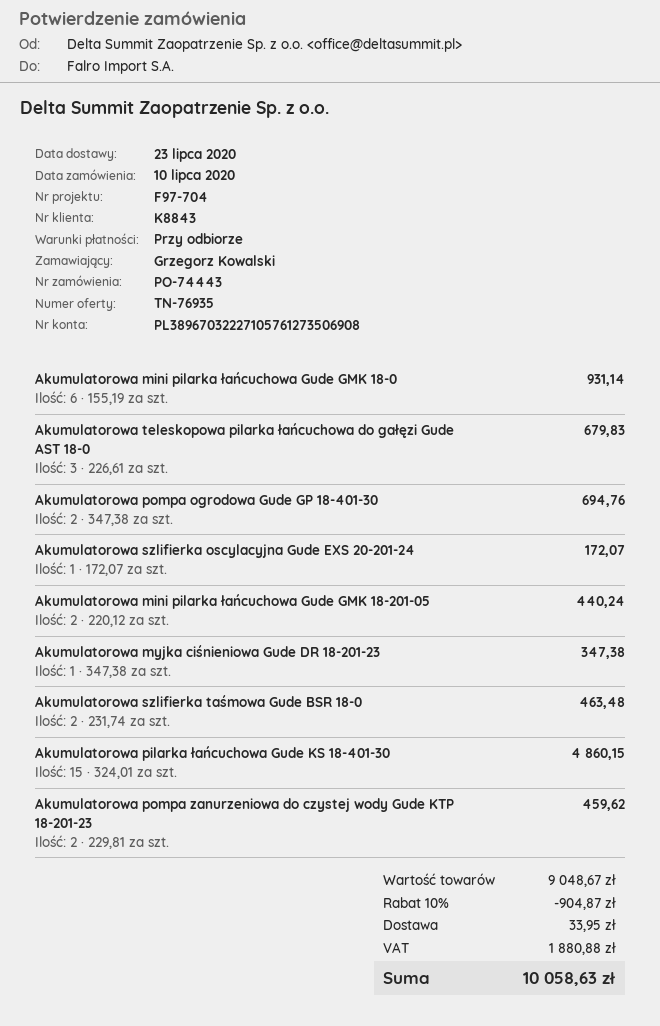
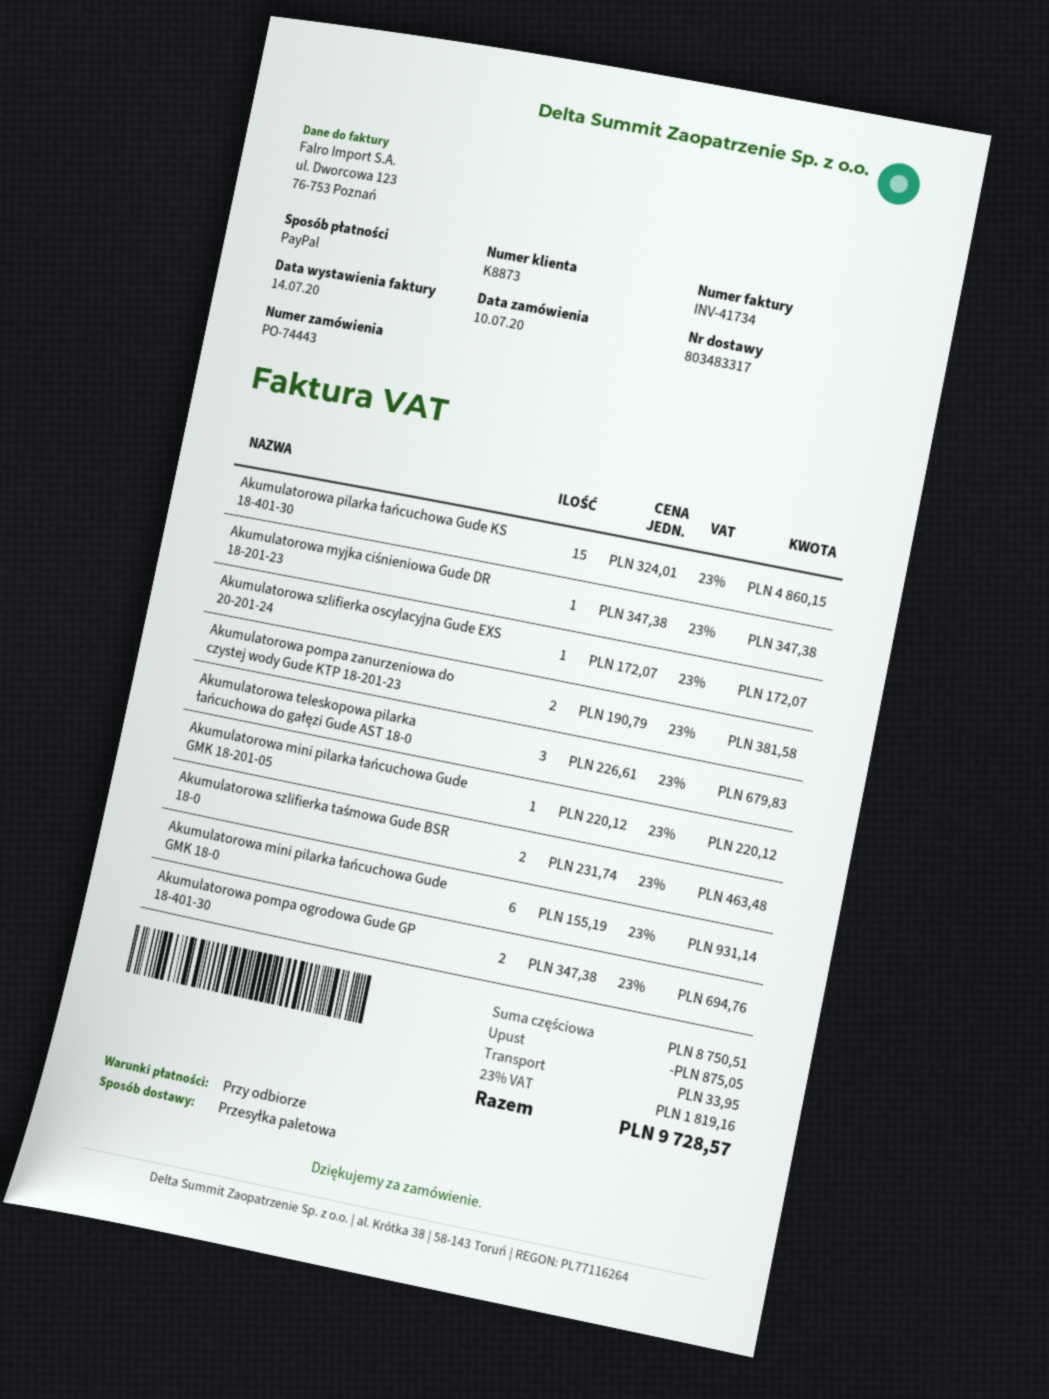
customer number: K8843 -> K8873
Akumulatorowa mini pilarka łańcuchowa Gude GMK 18-201-05: 2 x 220.12 = 440.24 -> 1 x 220.12 = 220.12
Akumulatorowa pompa zanurzeniowa do czystej wody Gude KTP 18-201-23: 2 x 229.81 = 459.62 -> 2 x 190.79 = 381.58
subtotal: 9048.67 -> 8750.51
discount: 904.87 -> 875.05
tax: 1880.88 -> 1819.16
total: 10058.63 -> 9728.57

